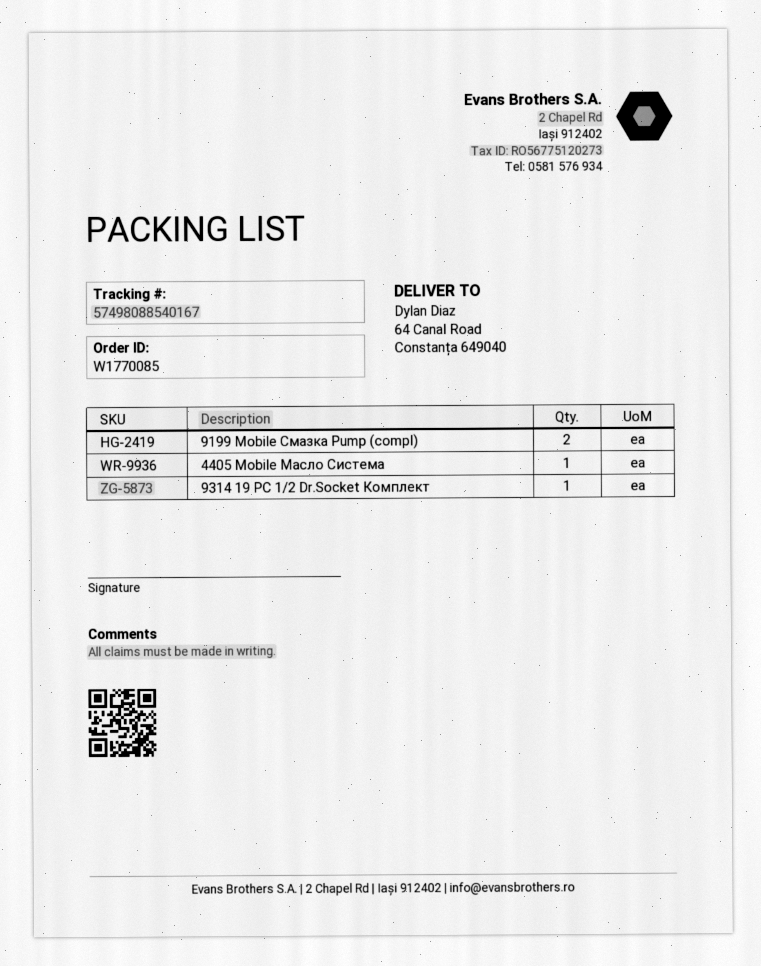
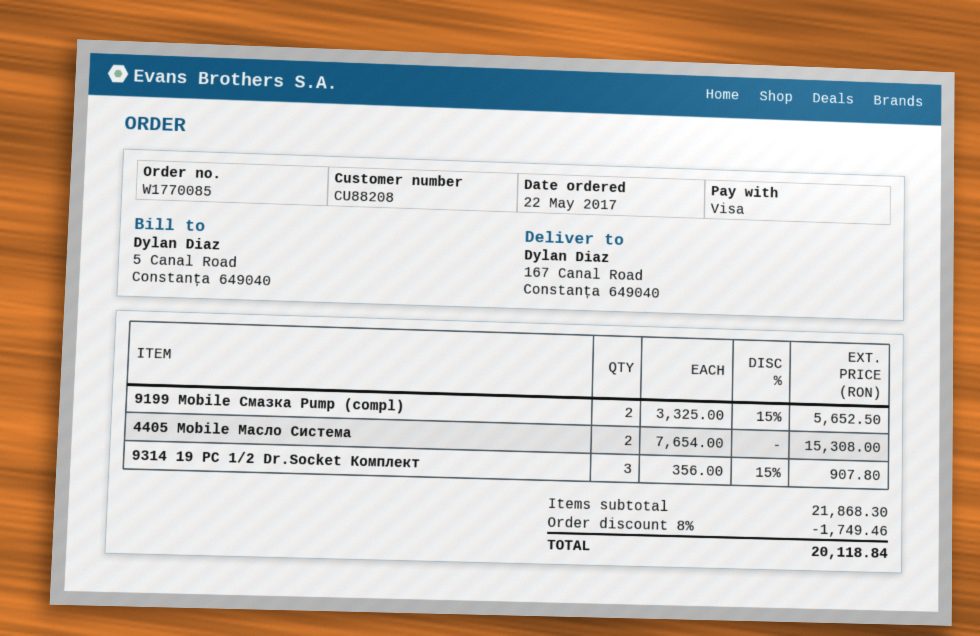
ship to: 64 Canal Road, Constanța 649040 -> 167 Canal Road, Constanța 649040
4405 Mobile Масло Система: 1 -> 2
9314 19 PC 1/2 Dr.Socket Комплект: 1 -> 3

